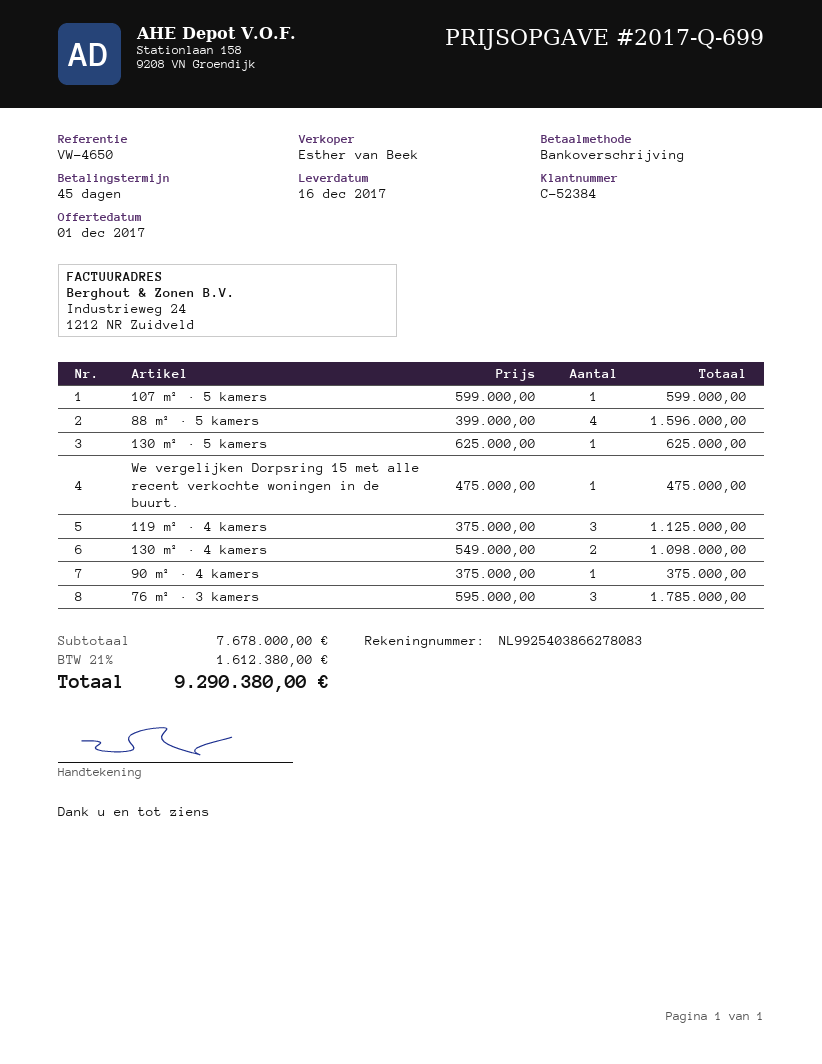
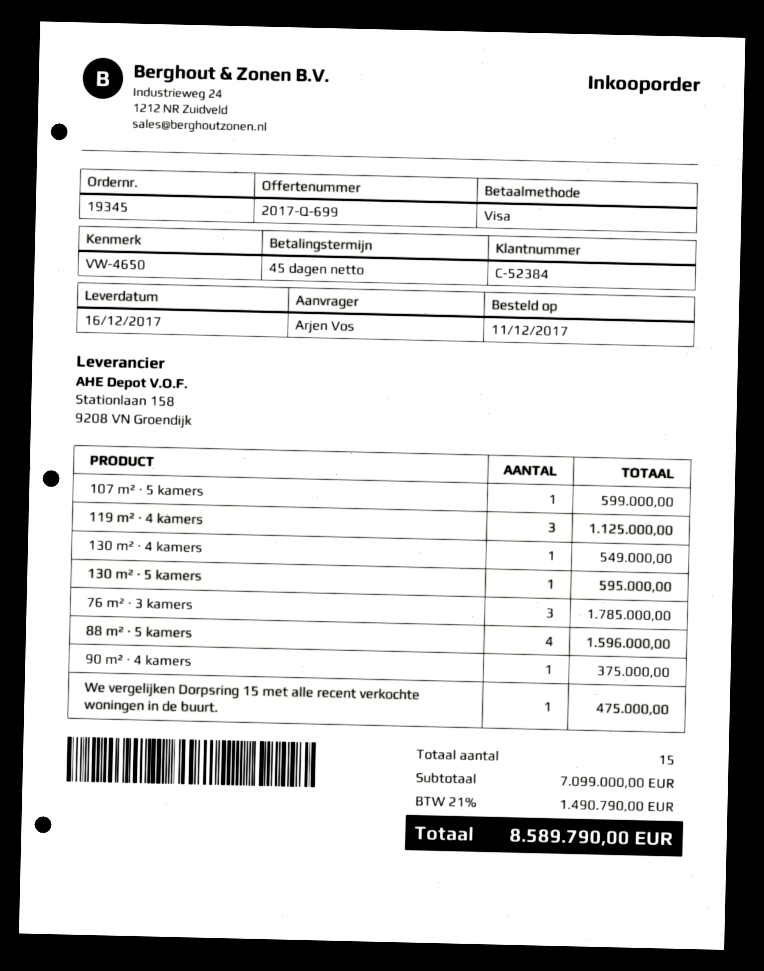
payment method: bank transfer -> Visa
130 m² · 5 kamers: 1 for 625000.00 -> 1 for 595000.00
130 m² · 4 kamers: 2 for 1098000.00 -> 1 for 549000.00
subtotal: 7678000.00 -> 7099000.00
tax: 21% = 1612380.00 -> 21% = 1490790.00
total: 9290380.00 -> 8589790.00

